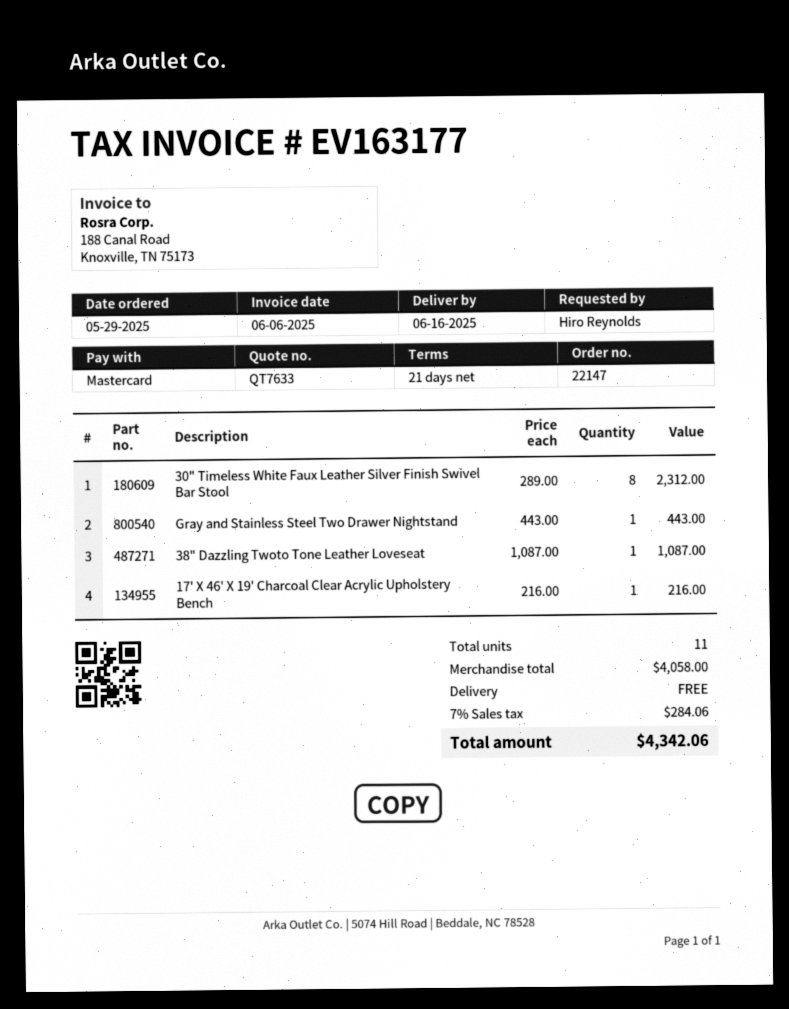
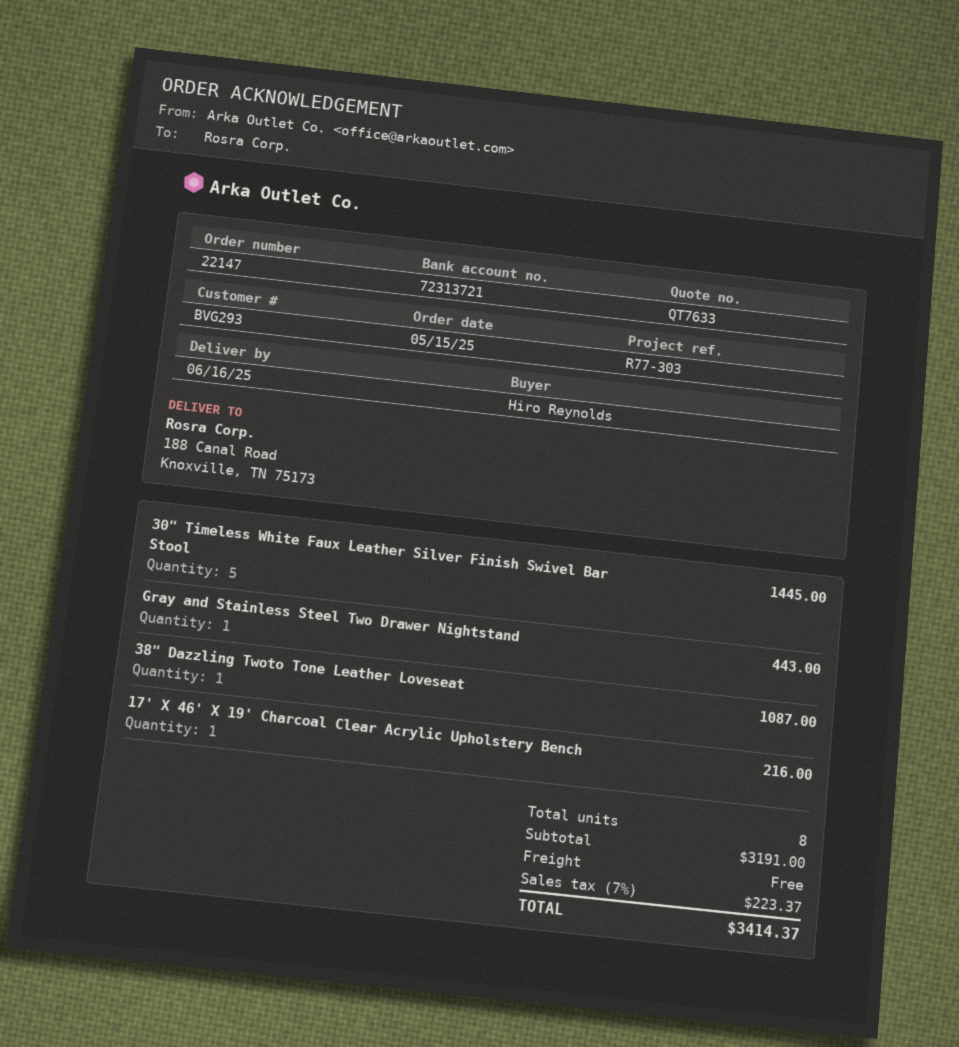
order date: 2025-05-29 -> 2025-05-15
30" Timeless White Faux Leather Silver Finish Swivel Bar Stool: 8 for 2312.00 -> 5 for 1445.00
total quantity: 11 -> 8
subtotal: 4058.00 -> 3191.00
tax: 7% = 284.06 -> 7% = 223.37
total: 4342.06 -> 3414.37

